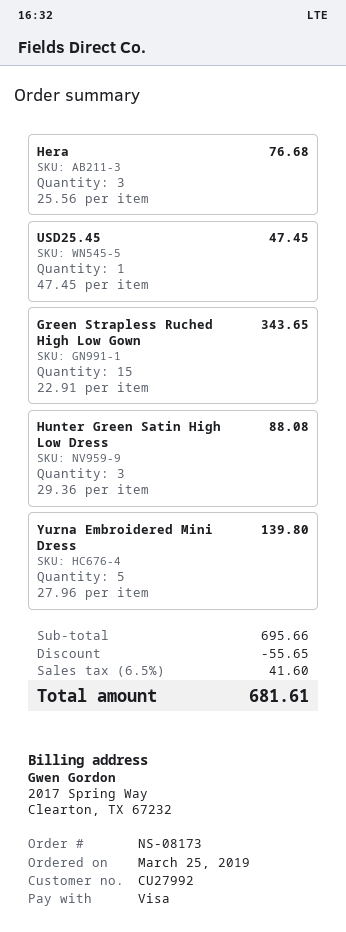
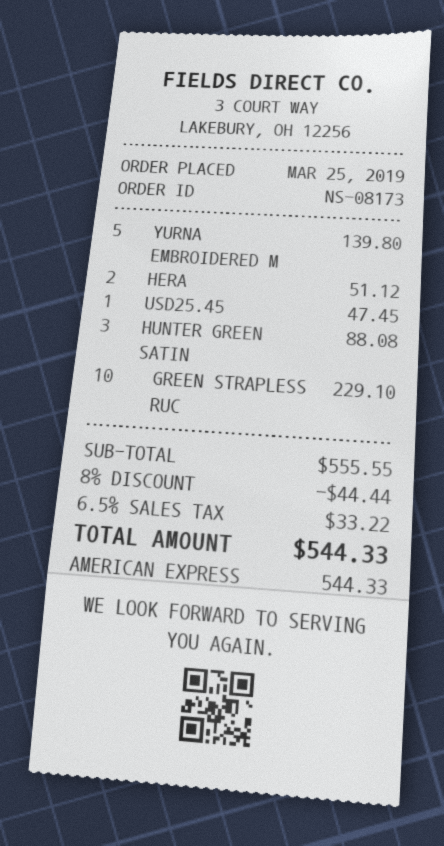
payment method: Visa -> American Express
Hera: 3 for 76.68 -> 2 for 51.12
Green Strapless Ruched High Low Gown: 15 for 343.65 -> 10 for 229.10
subtotal: 695.66 -> 555.55
discount: 55.65 -> 44.44
tax: 6.5% = 41.60 -> 6.5% = 33.22
total: 681.61 -> 544.33

